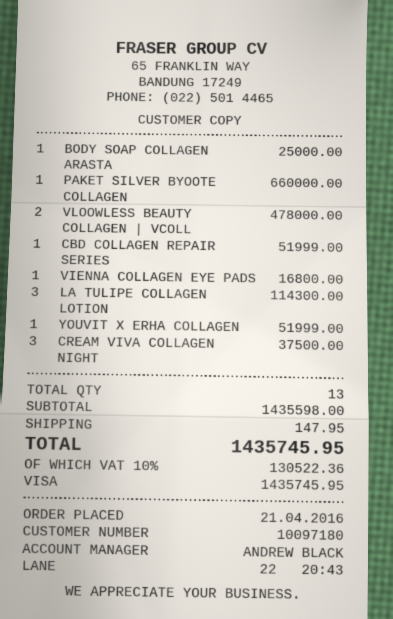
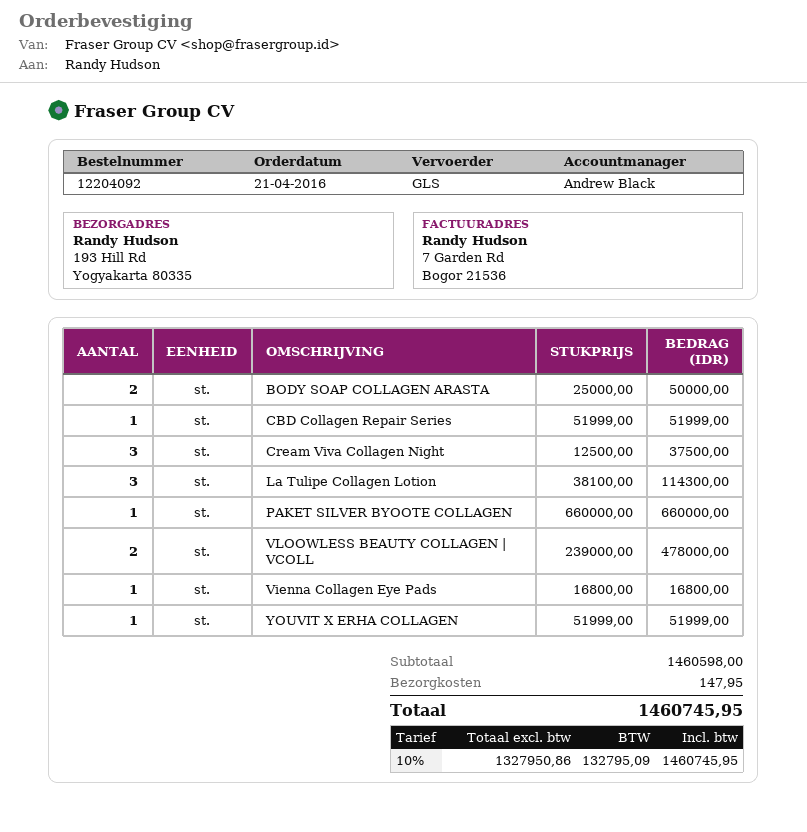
BODY SOAP COLLAGEN ARASTA: 1 for 25000.00 -> 2 for 50000.00
subtotal: 1435598.00 -> 1460598.00
tax: 10% = 130522.36 -> 10% = 132795.09
total: 1435745.95 -> 1460745.95

